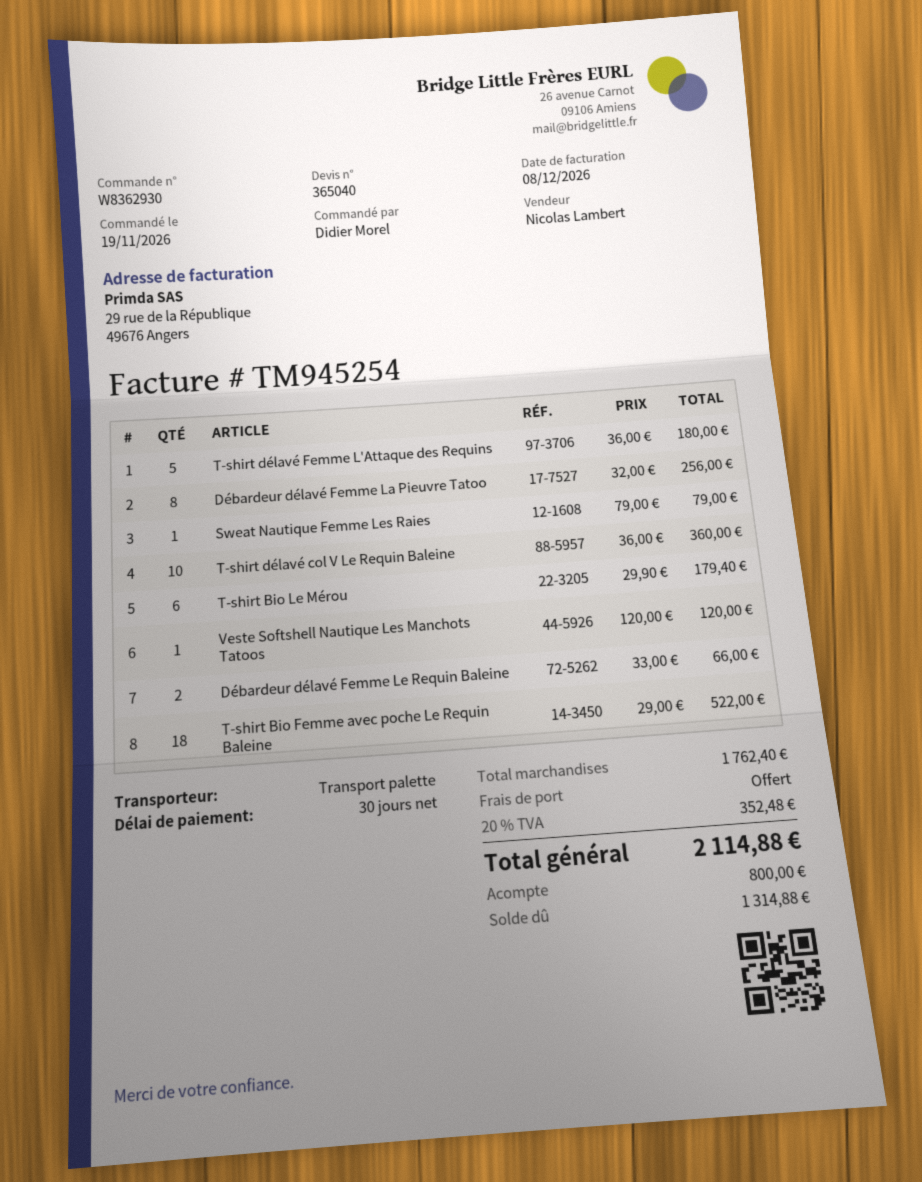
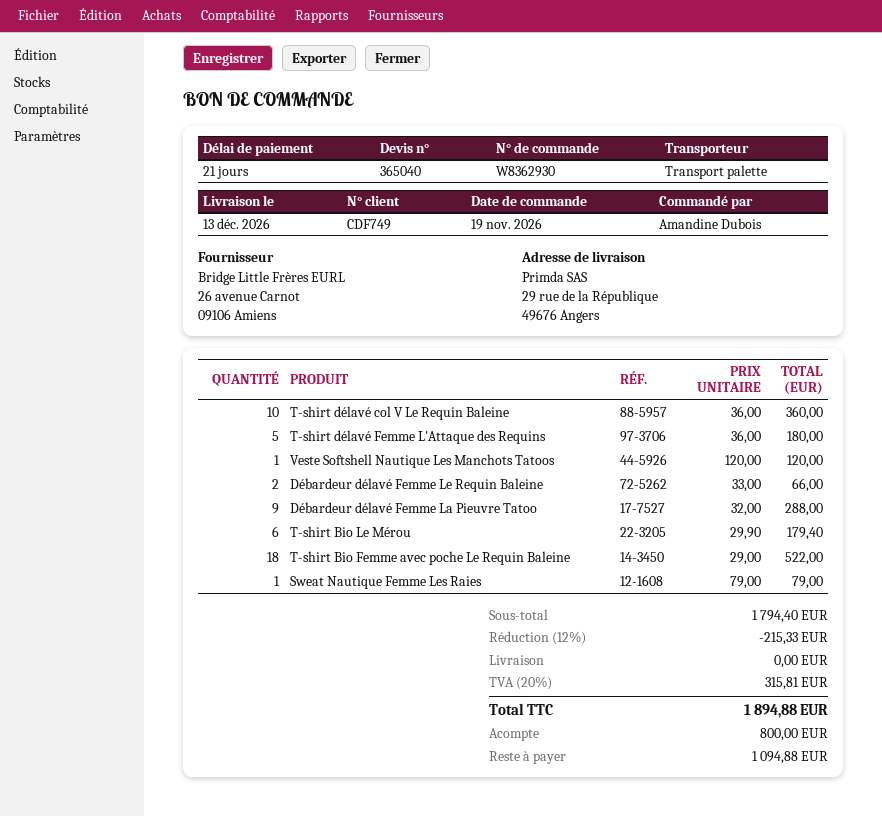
payment terms: 30 days -> 21 days
ordered by: Didier Morel -> Amandine Dubois
Débardeur délavé Femme La Pieuvre Tatoo: 8 x 32.00 = 256.00 -> 9 x 32.00 = 288.00
subtotal: 1762.40 -> 1794.40
discount: none -> 12% = 215.33
tax: 20% = 352.48 -> 20% = 315.81
total: 2114.88 -> 1894.88
balance: 1314.88 -> 1094.88

